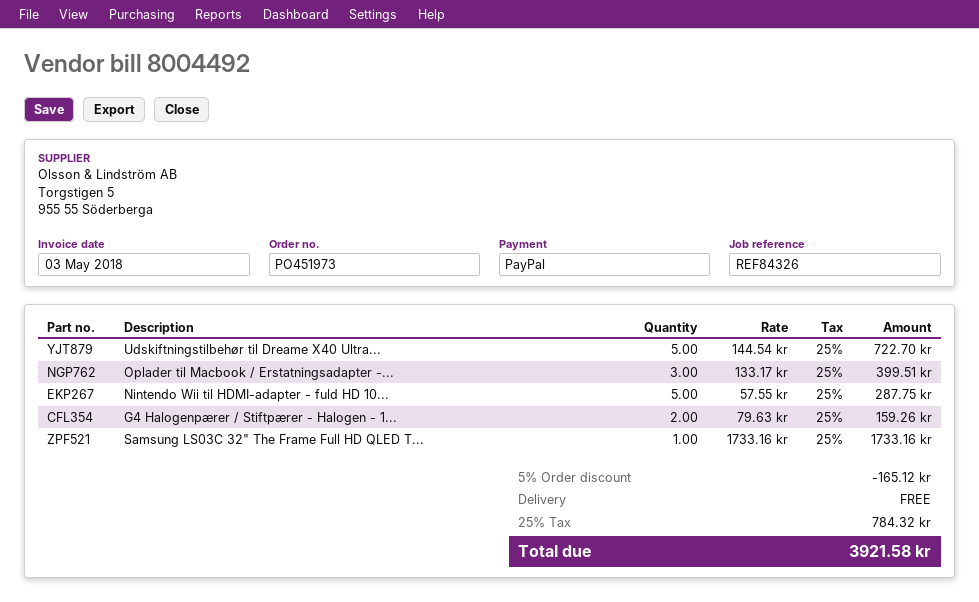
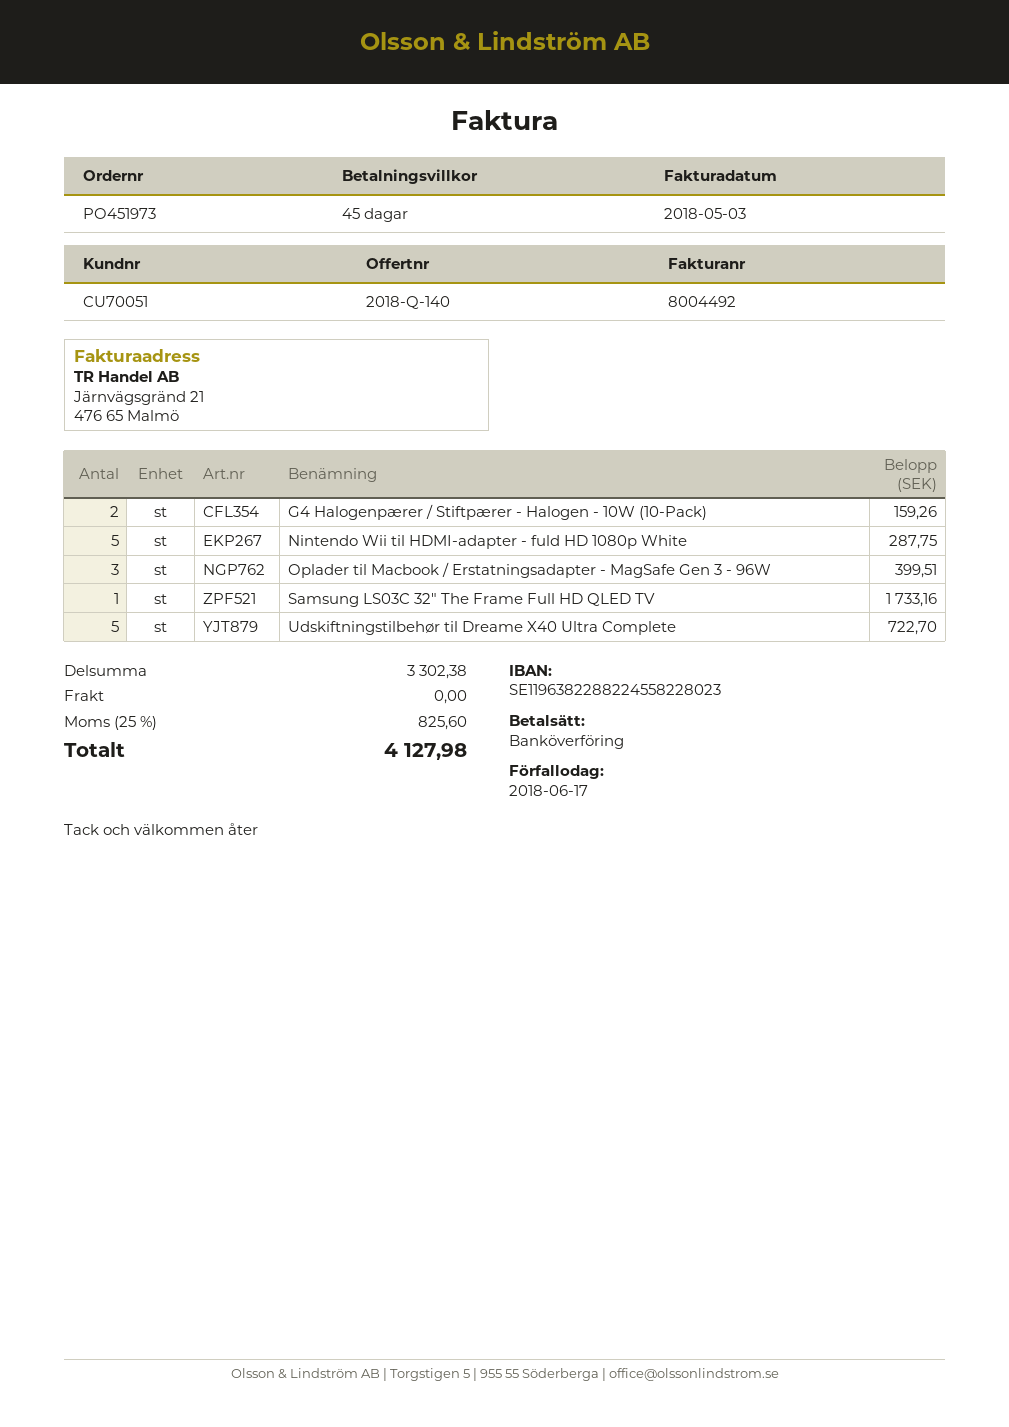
payment method: PayPal -> bank transfer
discount: 5% = 165.12 -> none
tax: 25% = 784.32 -> 25% = 825.60
total: 3921.58 -> 4127.98

